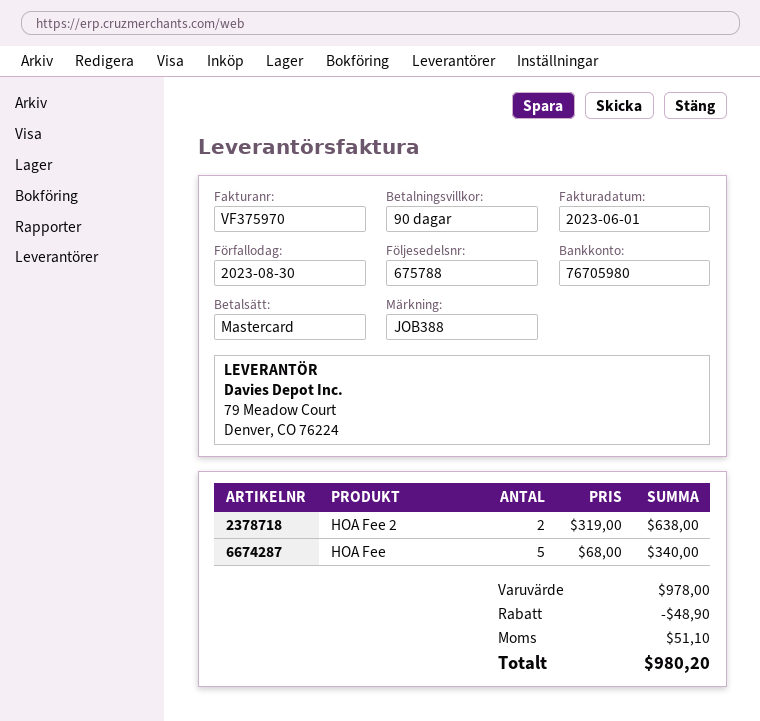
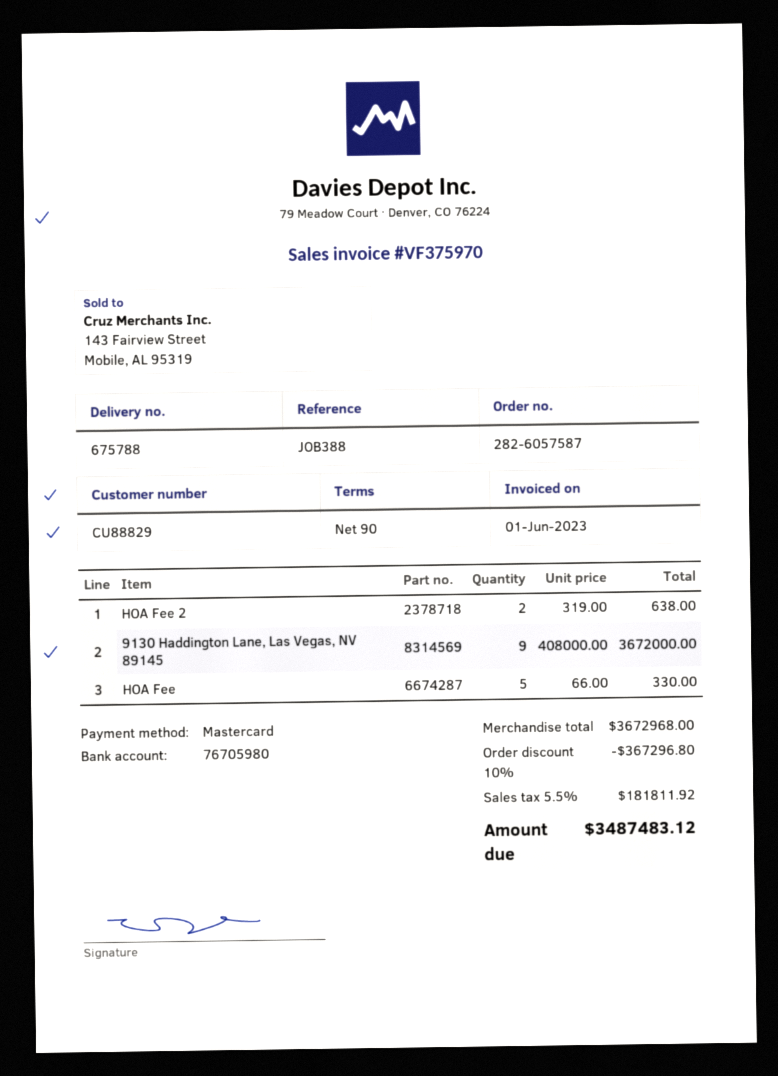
HOA Fee: 5 x 68.00 = 340.00 -> 5 x 66.00 = 330.00
9130 Haddington Lane, Las Vegas, NV 89145: none -> 9 x 408000.00 = 3672000.00
subtotal: 978.00 -> 3672968.00
discount: 48.90 -> 367296.80
tax: 51.10 -> 181811.92
total: 980.20 -> 3487483.12

